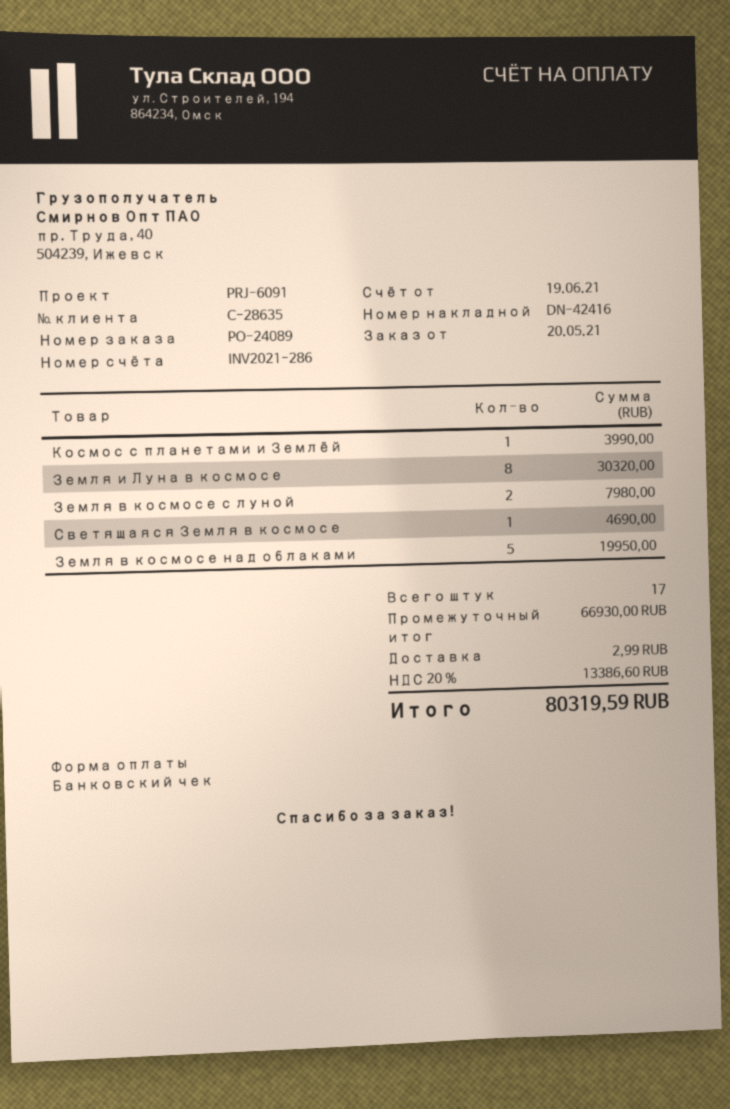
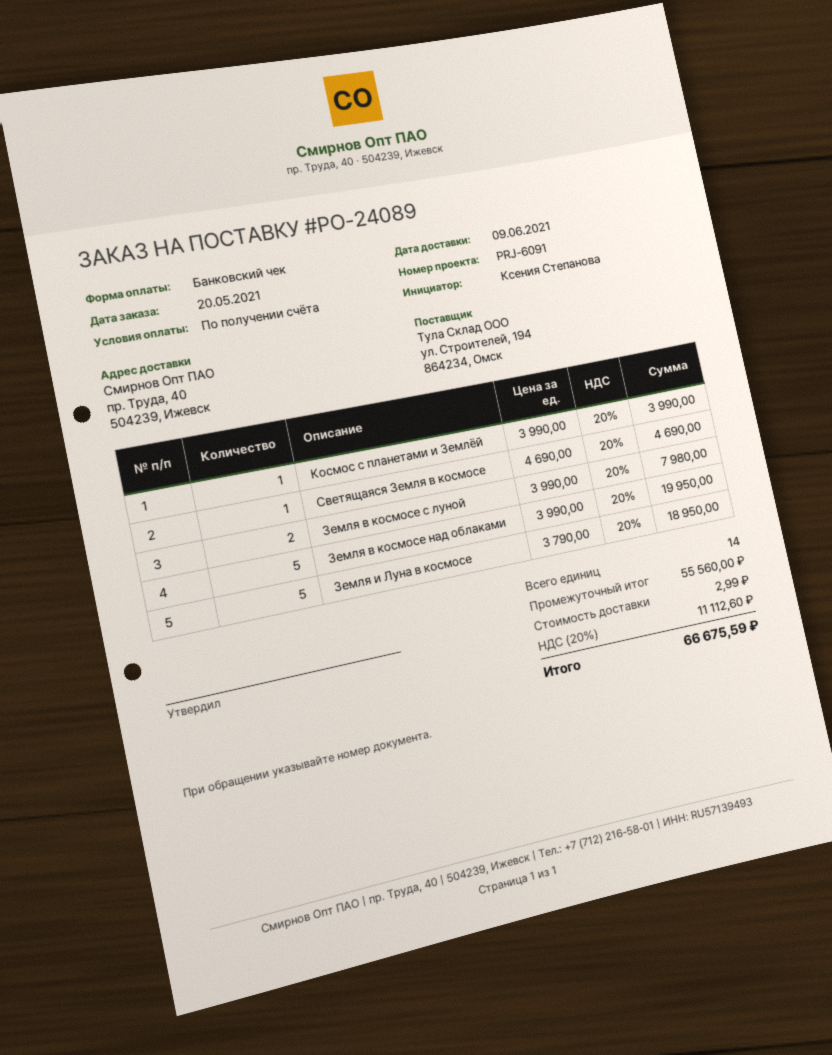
Земля и Луна в космосе: 8 for 30320.00 -> 5 for 18950.00
total quantity: 17 -> 14
subtotal: 66930.00 -> 55560.00
tax: 20% = 13386.60 -> 20% = 11112.60
total: 80319.59 -> 66675.59

